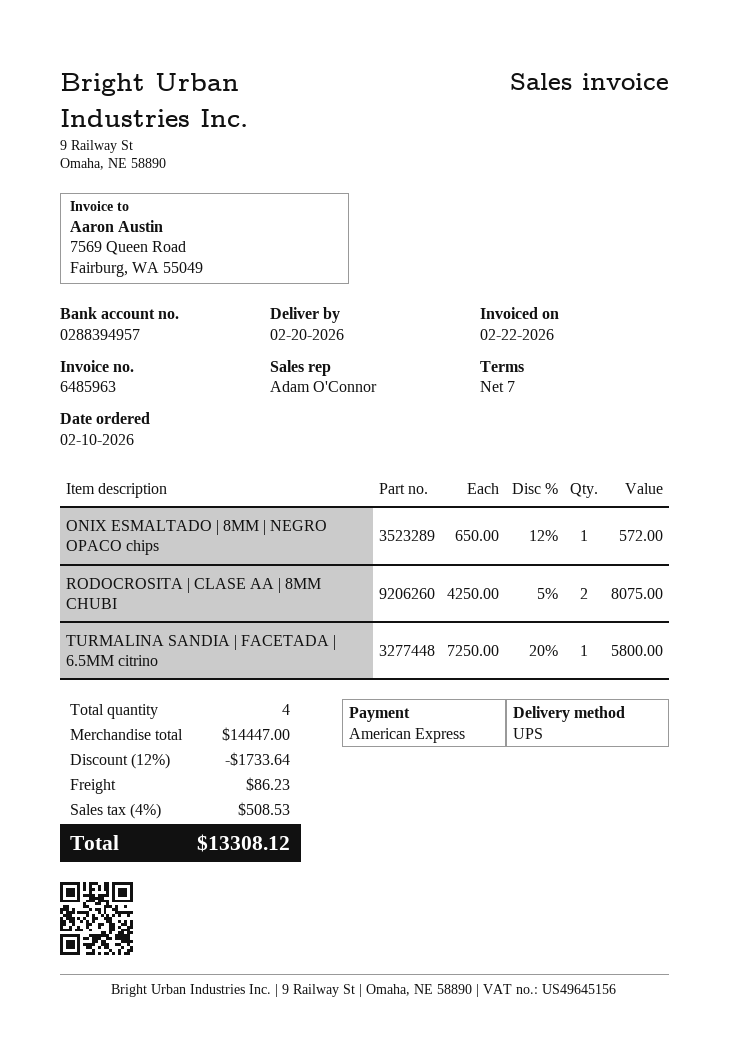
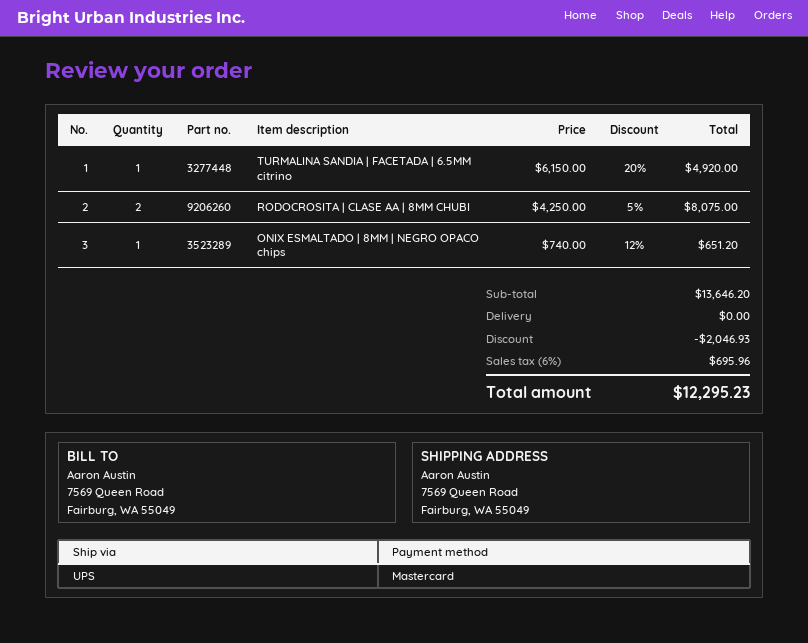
payment method: American Express -> Mastercard
ONIX ESMALTADO | 8MM | NEGRO OPACO chips: 1 x 650.00 - 12% = 572.00 -> 1 x 740.00 - 12% = 651.20
TURMALINA SANDIA | FACETADA | 6.5MM citrino: 1 x 7250.00 - 20% = 5800.00 -> 1 x 6150.00 - 20% = 4920.00
subtotal: 14447.00 -> 13646.20
discount: 1733.64 -> 2046.93
shipping: 86.23 -> 0.00
tax: 4% = 508.53 -> 6% = 695.96
total: 13308.12 -> 12295.23

